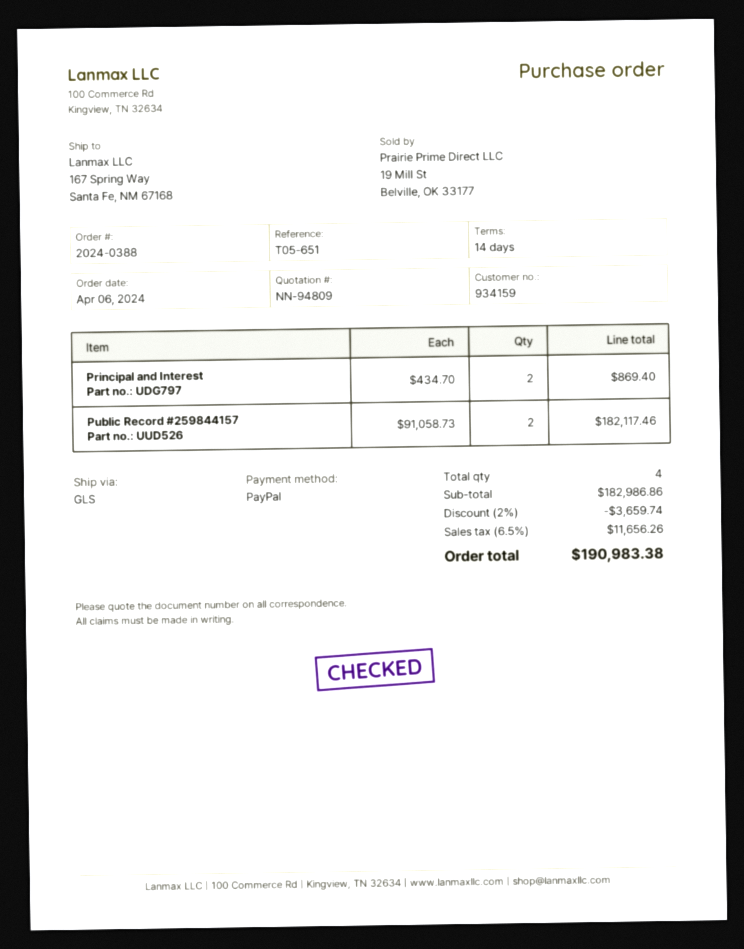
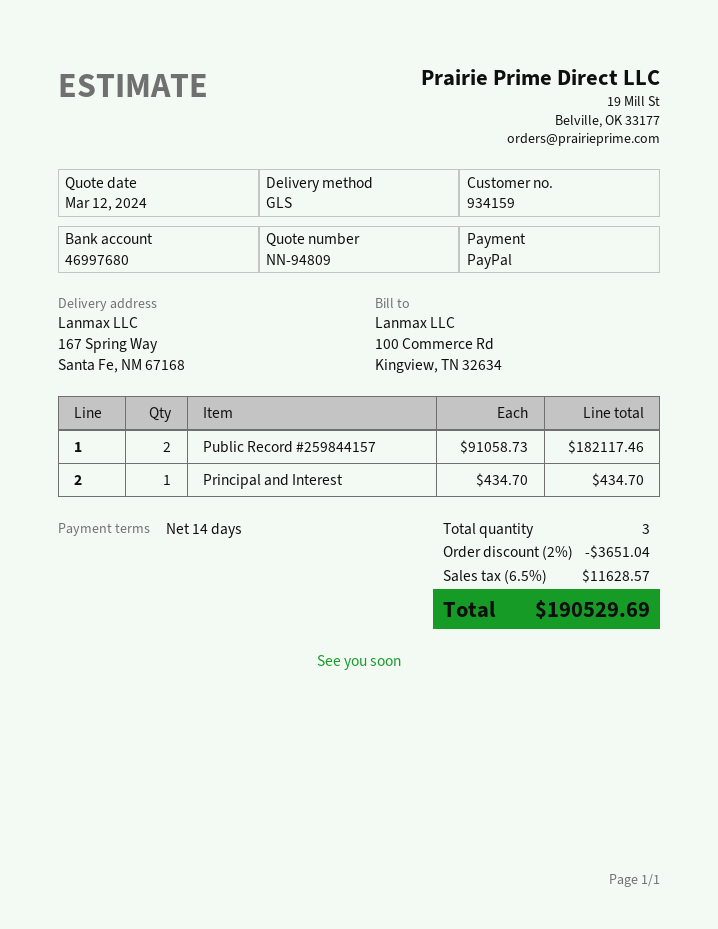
Principal and Interest: 2 x 434.70 = 869.40 -> 1 x 434.70 = 434.70
total quantity: 4 -> 3
discount: 2% = 3659.74 -> 2% = 3651.04
tax: 6.5% = 11656.26 -> 6.5% = 11628.57
total: 190983.38 -> 190529.69

